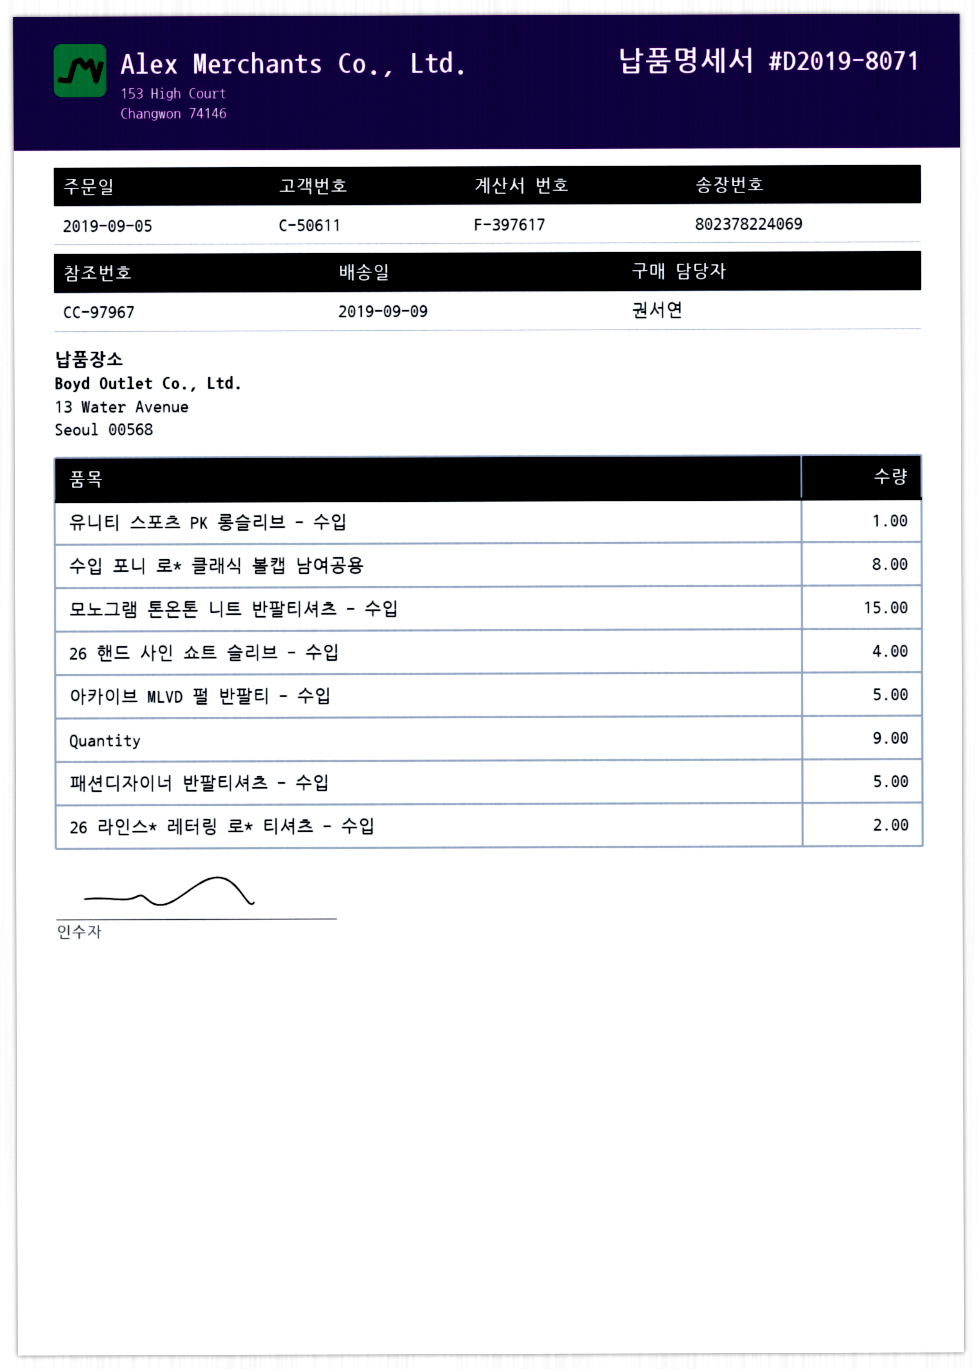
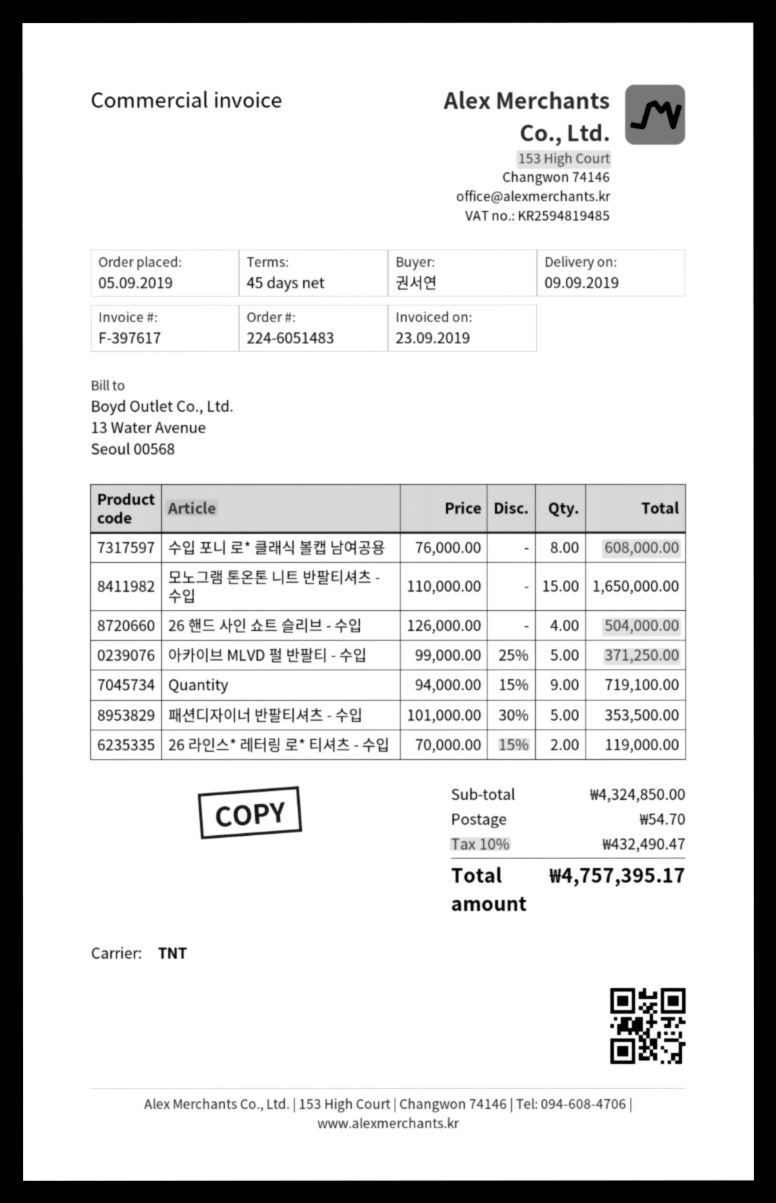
유니티 스포츠 PK 롱슬리브 - 수입: 1 -> none

